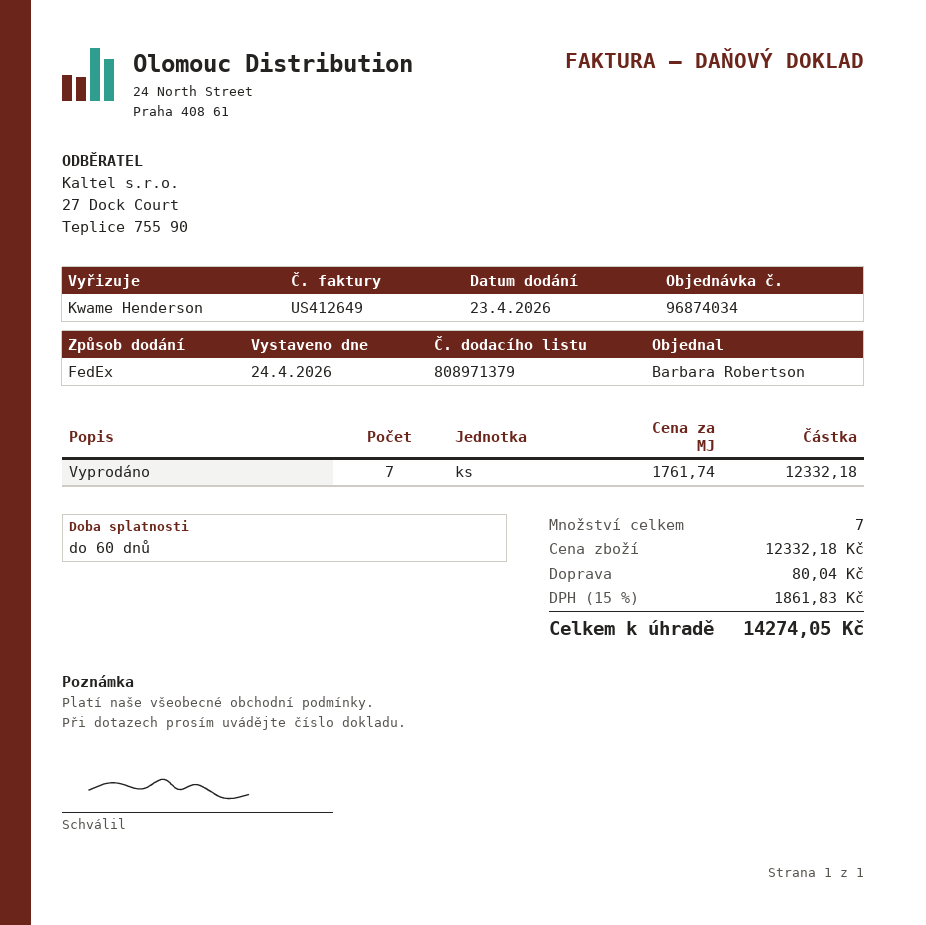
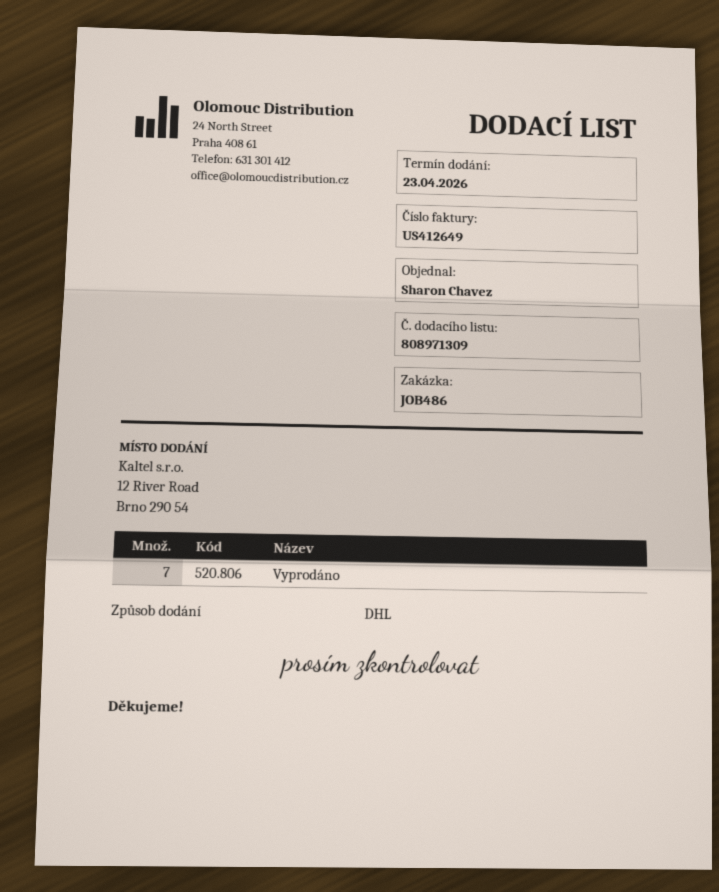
delivery note number: 808971379 -> 808971309
ordered by: Barbara Robertson -> Sharon Chavez
shipping method: FedEx -> DHL

